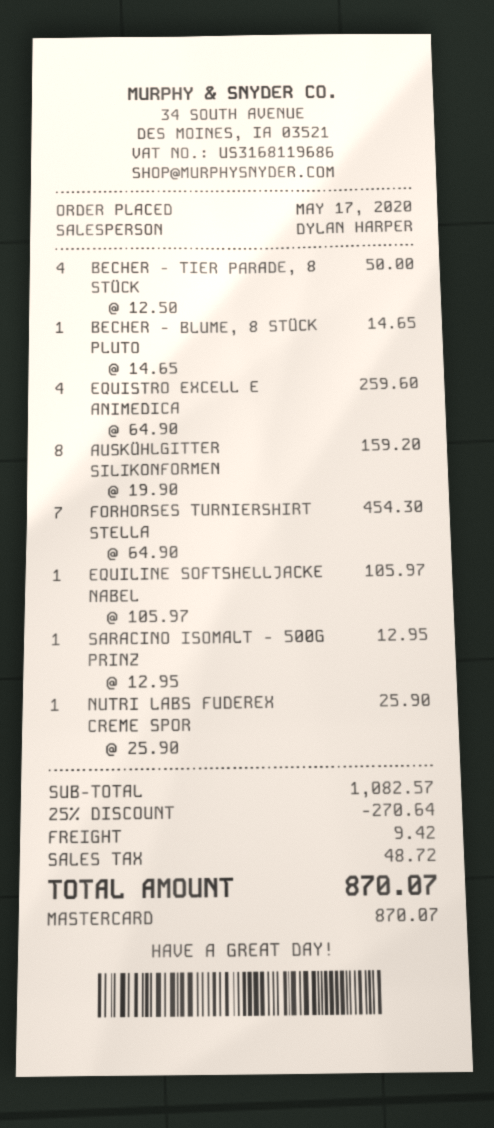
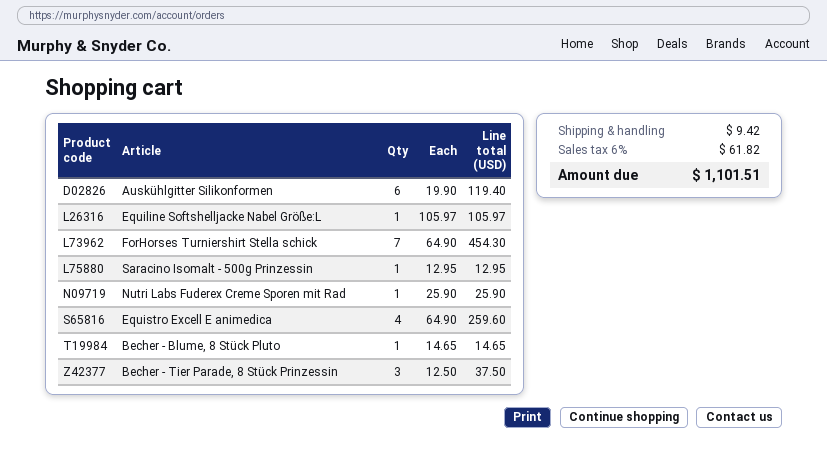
BECHER - TIER PARADE, 8 STÜCK: 4 x 12.50 = 50.00 -> 3 x 12.50 = 37.50
AUSKÜHLGITTER SILIKONFORMEN: 8 x 19.90 = 159.20 -> 6 x 19.90 = 119.40
discount: 25% = 270.64 -> none
tax: 48.72 -> 61.82
total: 870.07 -> 1101.51

